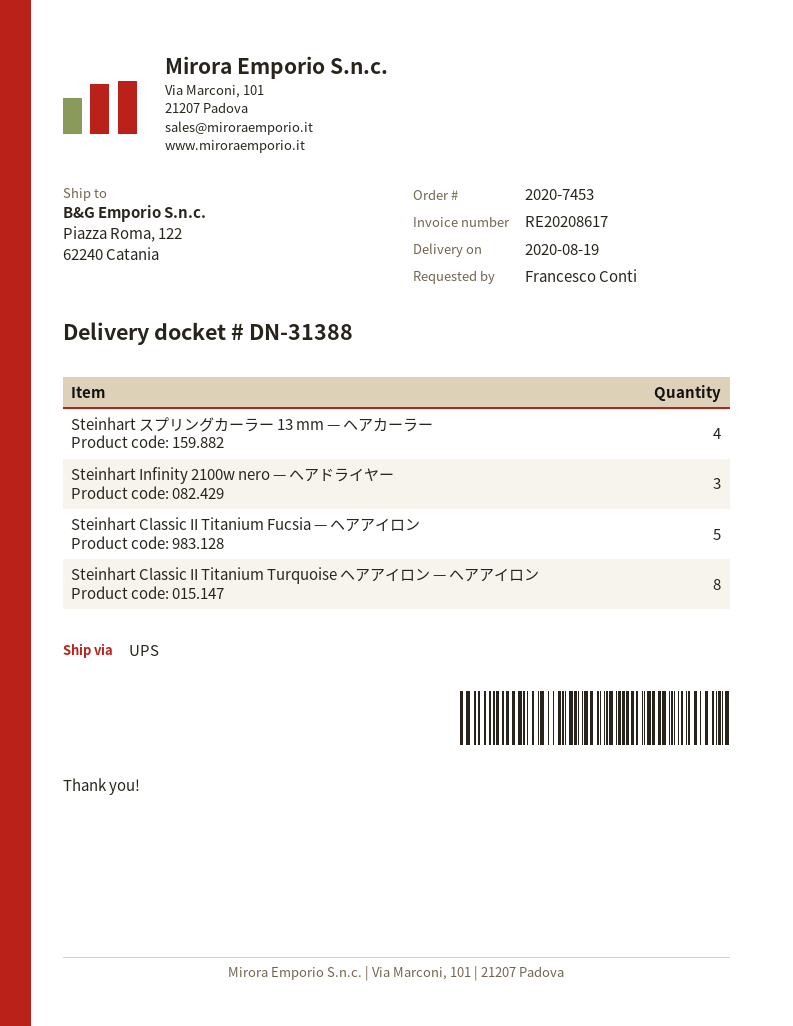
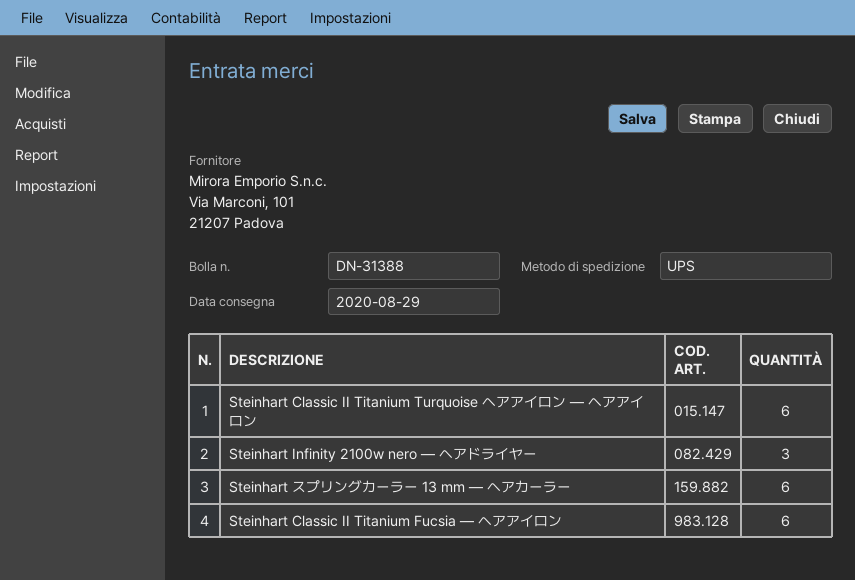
delivery date: 2020-08-19 -> 2020-08-29
Steinhart スプリングカーラー 13 mm — ヘアカーラー: 4 -> 6
Steinhart Classic II Titanium Fucsia — ヘアアイロン: 5 -> 6
Steinhart Classic II Titanium Turquoise ヘアアイロン — ヘアアイロン: 8 -> 6

